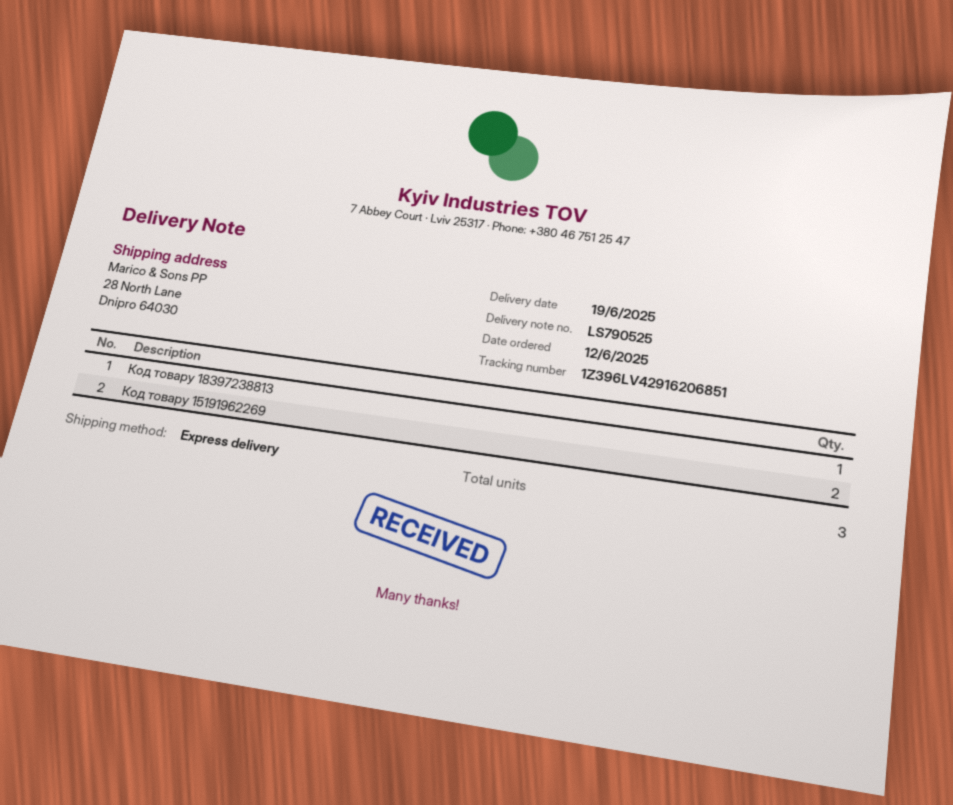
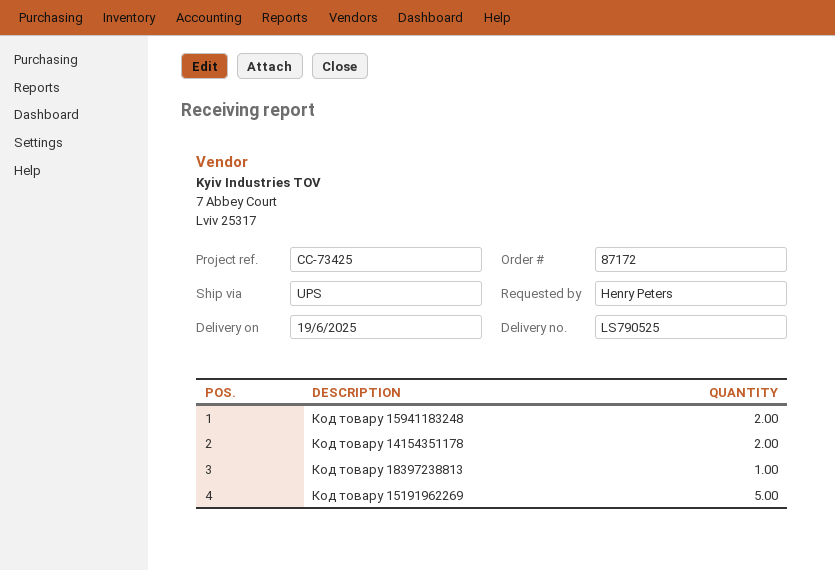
shipping method: express -> UPS
Код товару 15191962269: 2 -> 5
Код товару 15941183248: none -> 2
Код товару 14154351178: none -> 2

